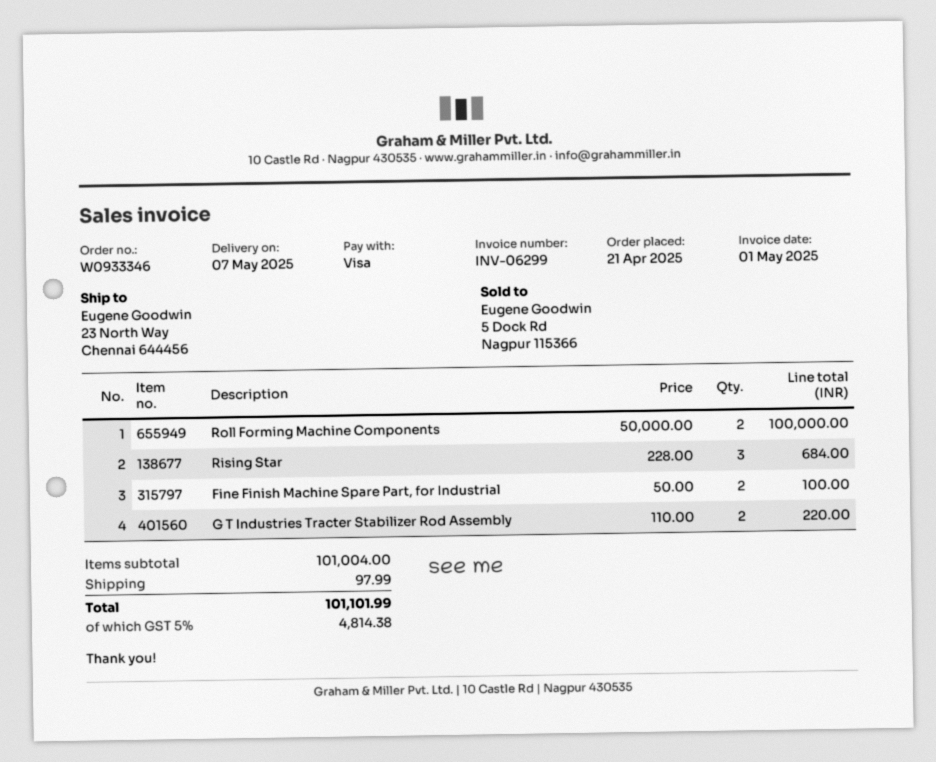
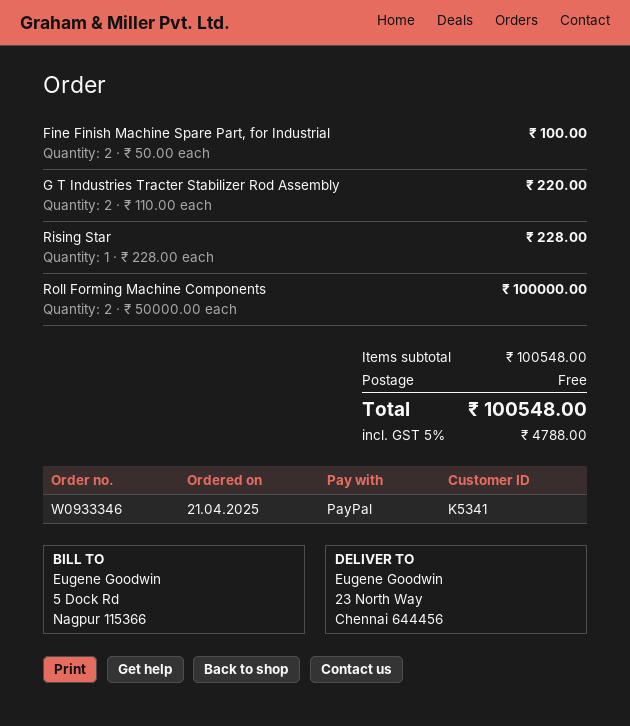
payment method: Visa -> PayPal
Rising Star: 3 x 228.00 = 684.00 -> 1 x 228.00 = 228.00
subtotal: 101004.00 -> 100548.00
shipping: 97.99 -> 0.00
tax: 5% = 4814.38 -> 5% = 4788.00
total: 101101.99 -> 100548.00

